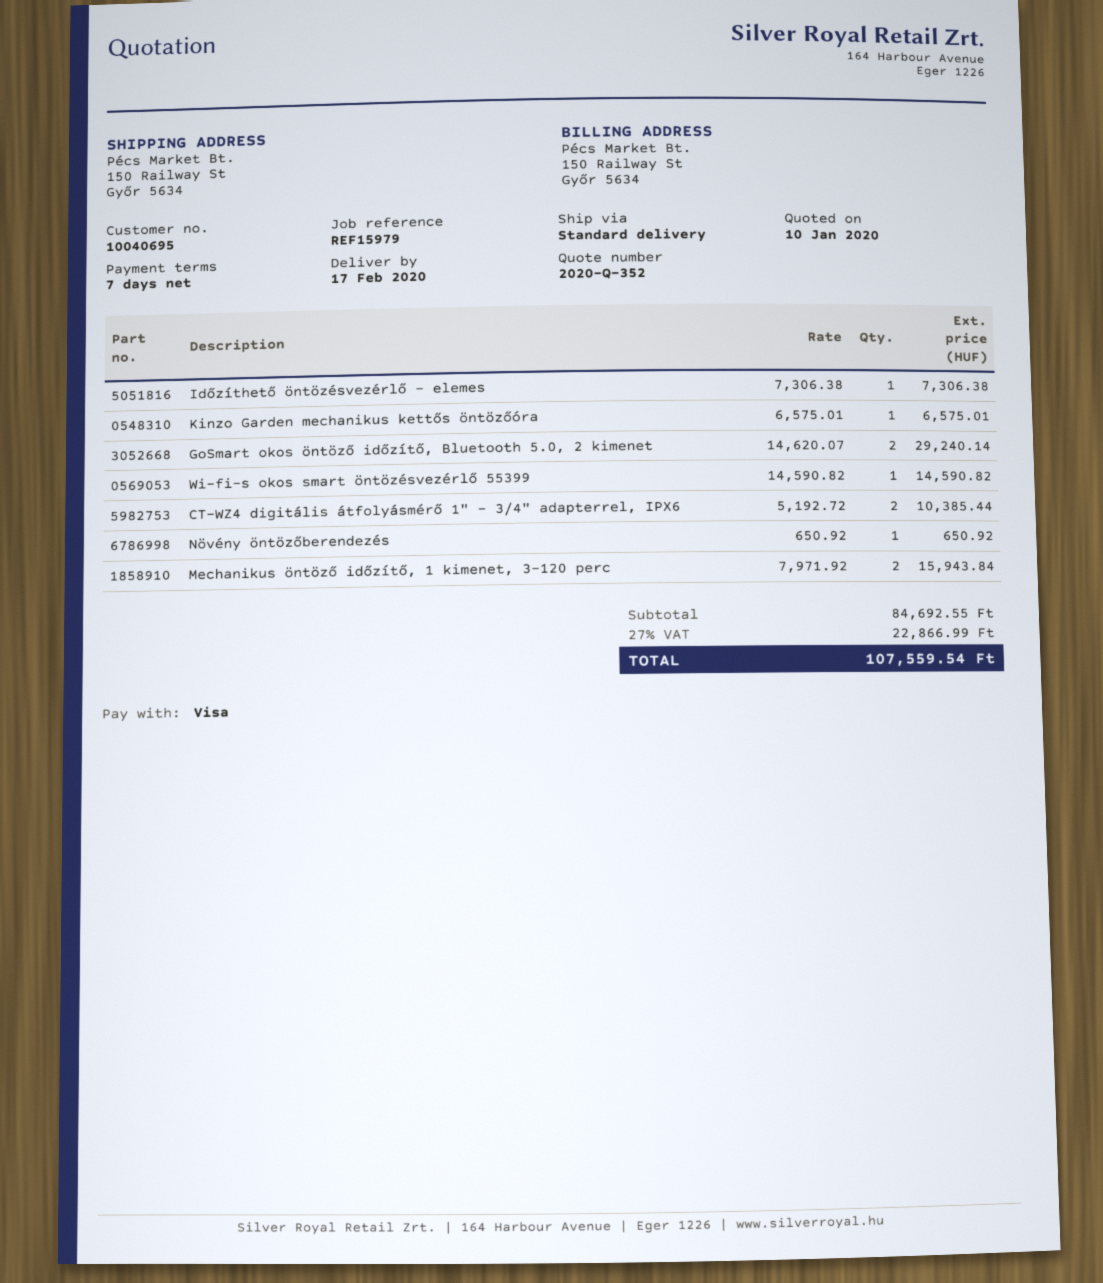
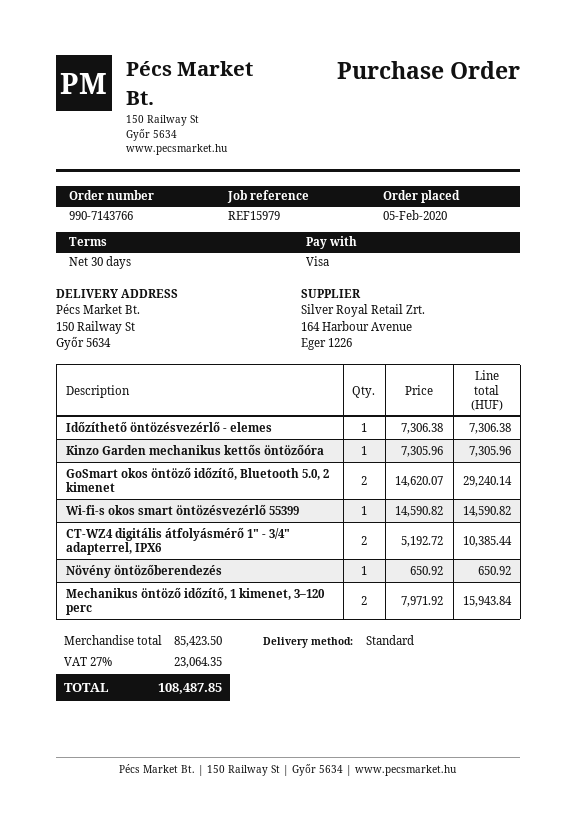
payment terms: 7 days -> 30 days
Kinzo Garden mechanikus kettős öntözőóra: 1 x 6575.01 = 6575.01 -> 1 x 7305.96 = 7305.96
subtotal: 84692.55 -> 85423.50
tax: 27% = 22866.99 -> 27% = 23064.35
total: 107559.54 -> 108487.85

